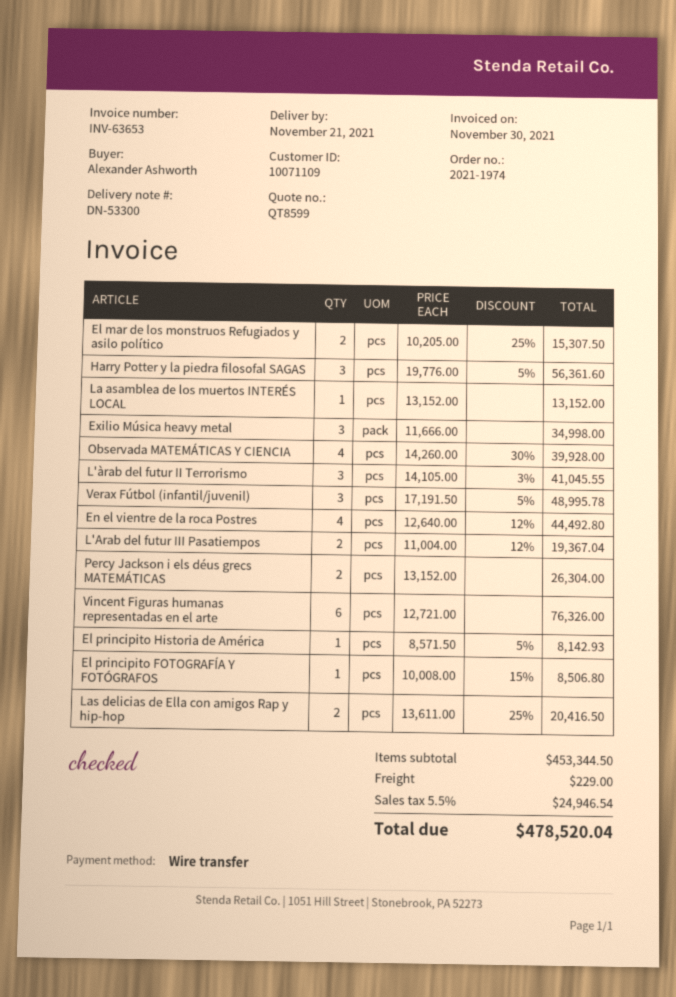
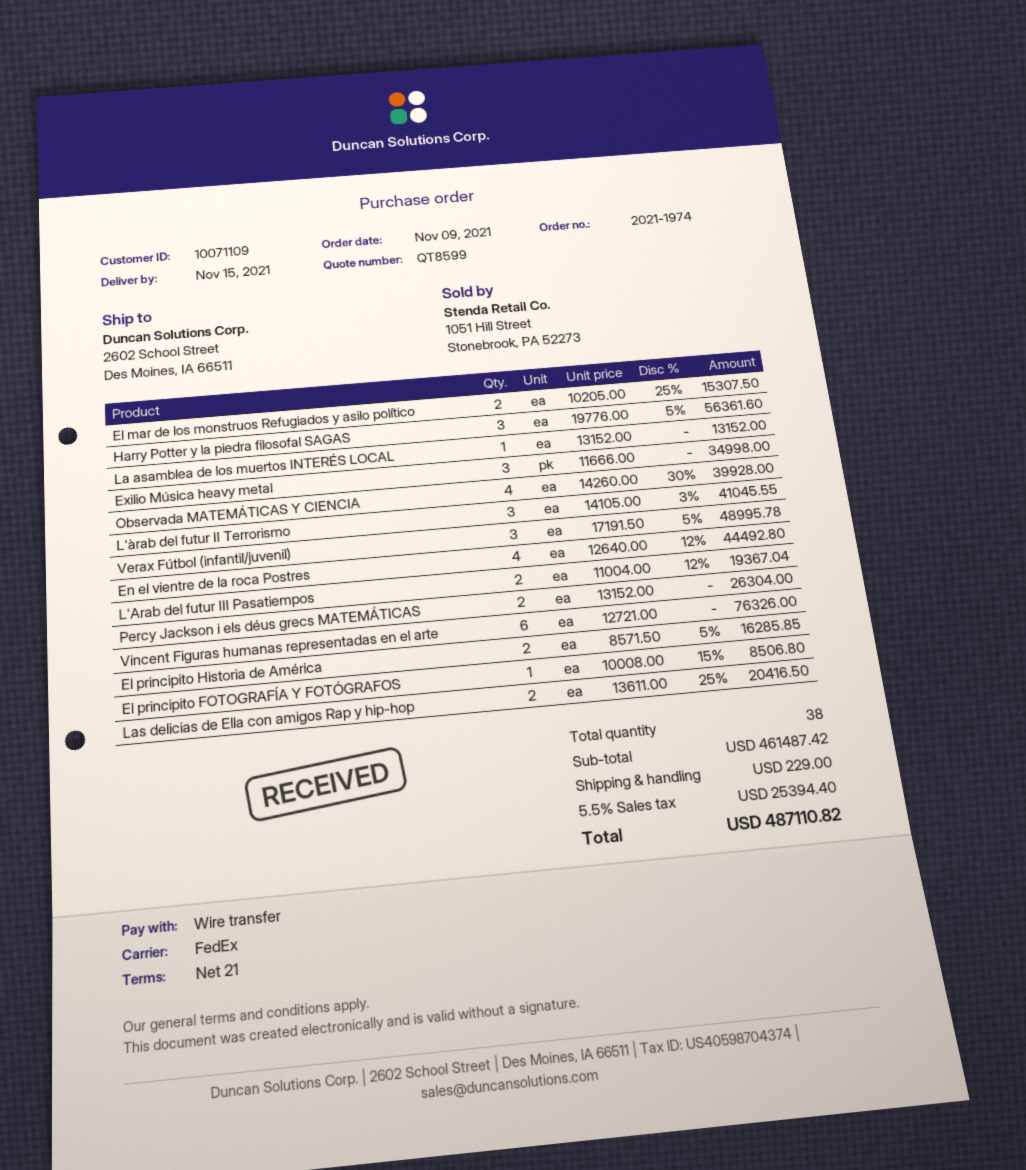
delivery date: 2021-11-21 -> 2021-11-15
El principito Historia de América: 1 x 8571.50 - 5% = 8142.93 -> 2 x 8571.50 - 5% = 16285.85
subtotal: 453344.50 -> 461487.42
tax: 5.5% = 24946.54 -> 5.5% = 25394.40
total: 478520.04 -> 487110.82

